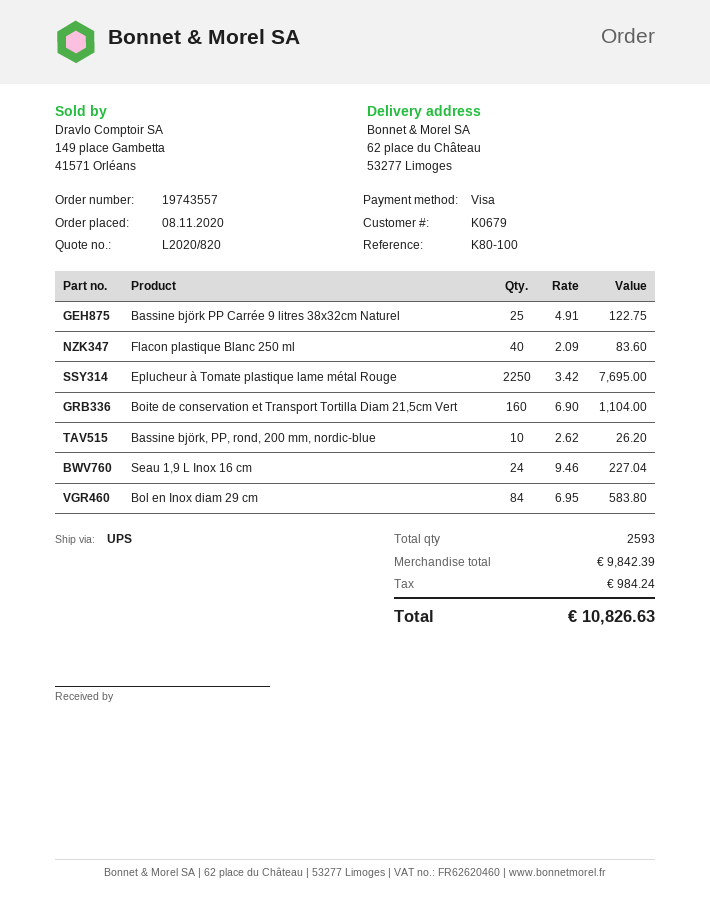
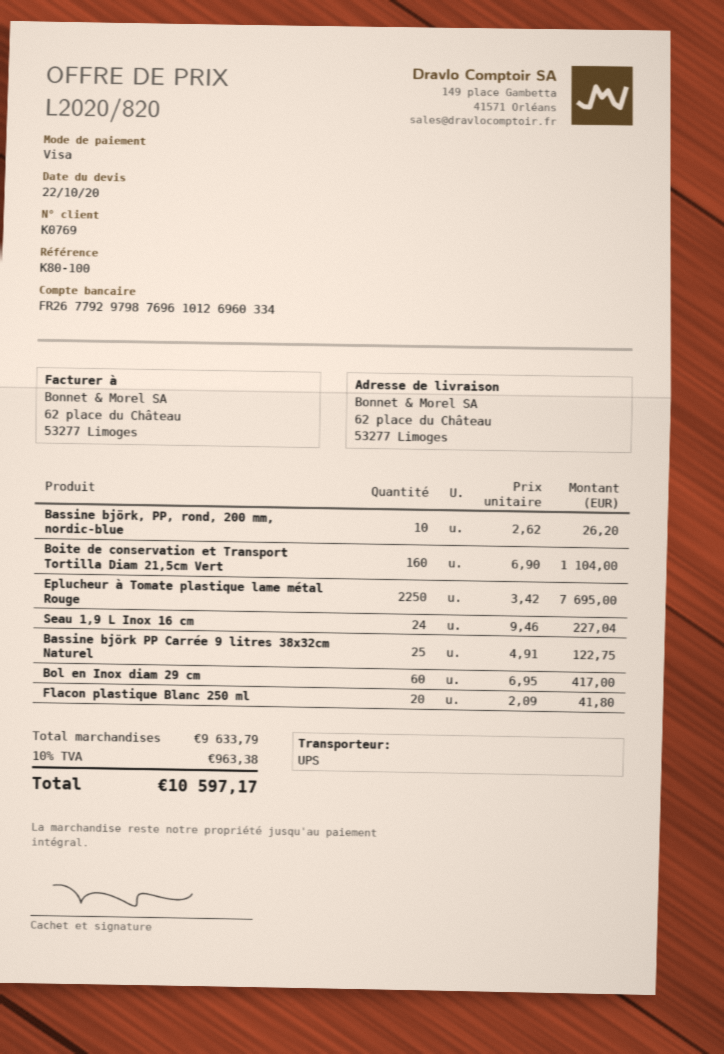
customer number: K0679 -> K0769
Flacon plastique Blanc 250 ml: 40 x 2.09 = 83.60 -> 20 x 2.09 = 41.80
Bol en Inox diam 29 cm: 84 x 6.95 = 583.80 -> 60 x 6.95 = 417.00
subtotal: 9842.39 -> 9633.79
tax: 984.24 -> 963.38
total: 10826.63 -> 10597.17

